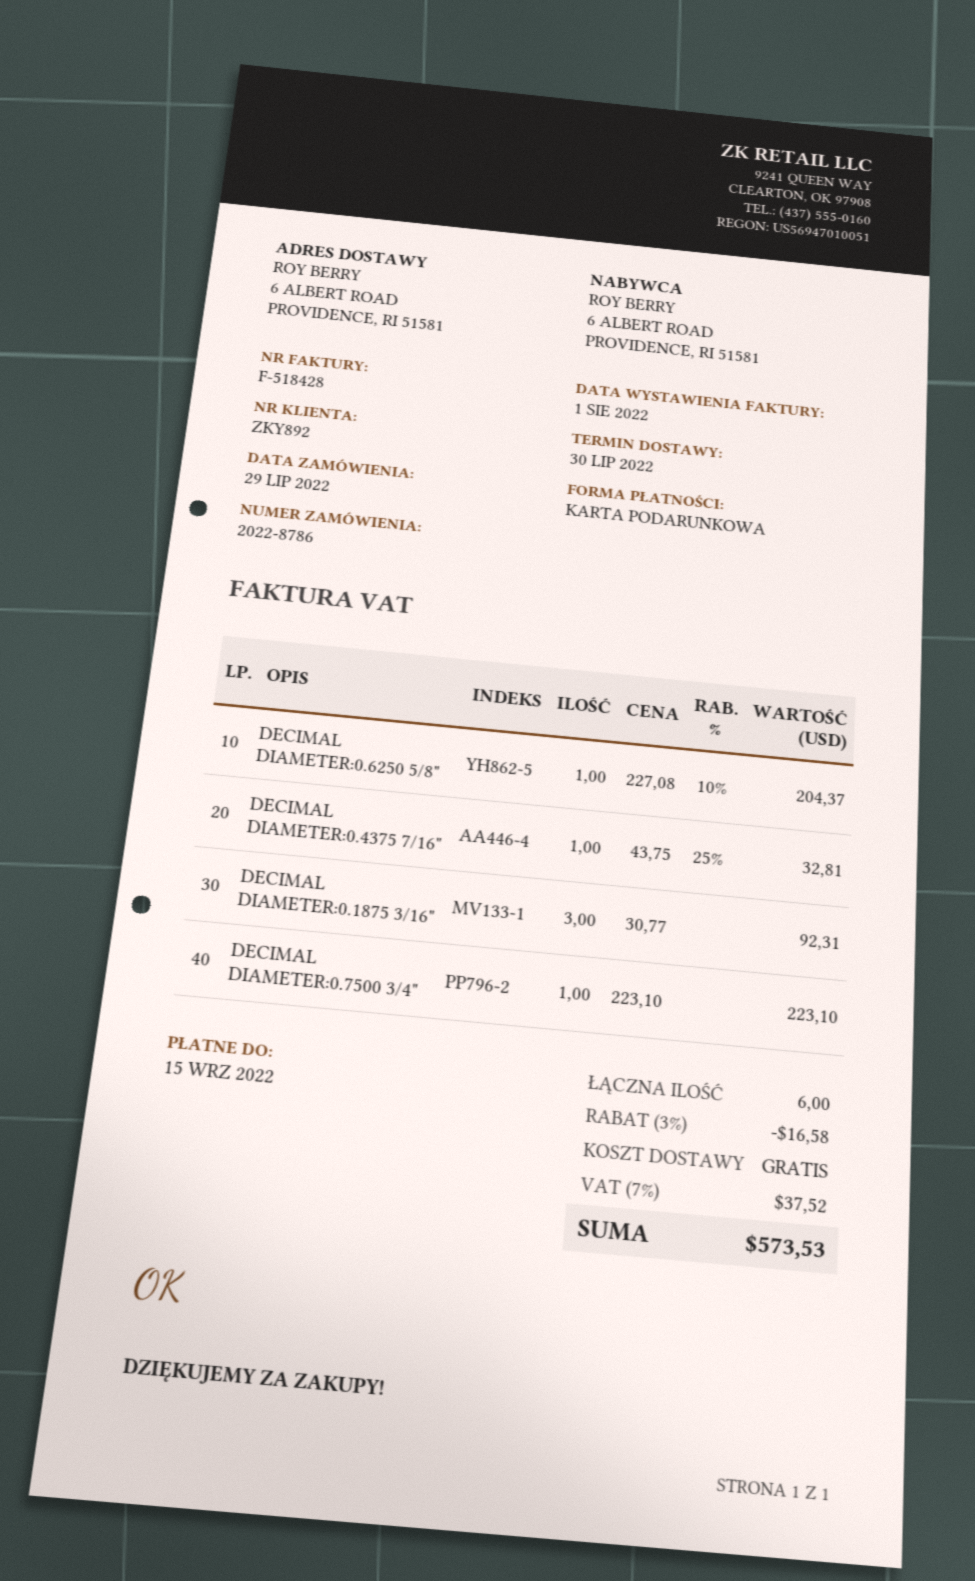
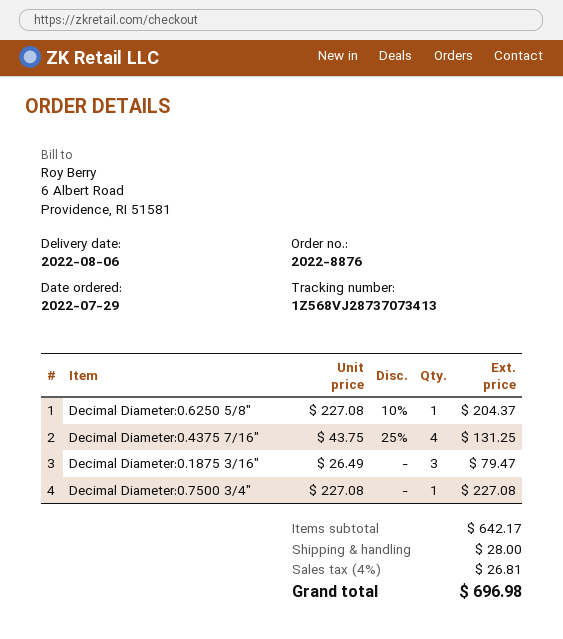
order number: 2022-8786 -> 2022-8876
delivery date: 2022-07-30 -> 2022-08-06
DECIMAL DIAMETER:0.4375 7/16": 1 x 43.75 - 25% = 32.81 -> 4 x 43.75 - 25% = 131.25
DECIMAL DIAMETER:0.1875 3/16": 3 x 30.77 = 92.31 -> 3 x 26.49 = 79.47
DECIMAL DIAMETER:0.7500 3/4": 1 x 223.10 = 223.10 -> 1 x 227.08 = 227.08
discount: 3% = 16.58 -> none
shipping: 0.00 -> 28.00
tax: 7% = 37.52 -> 4% = 26.81
total: 573.53 -> 696.98

